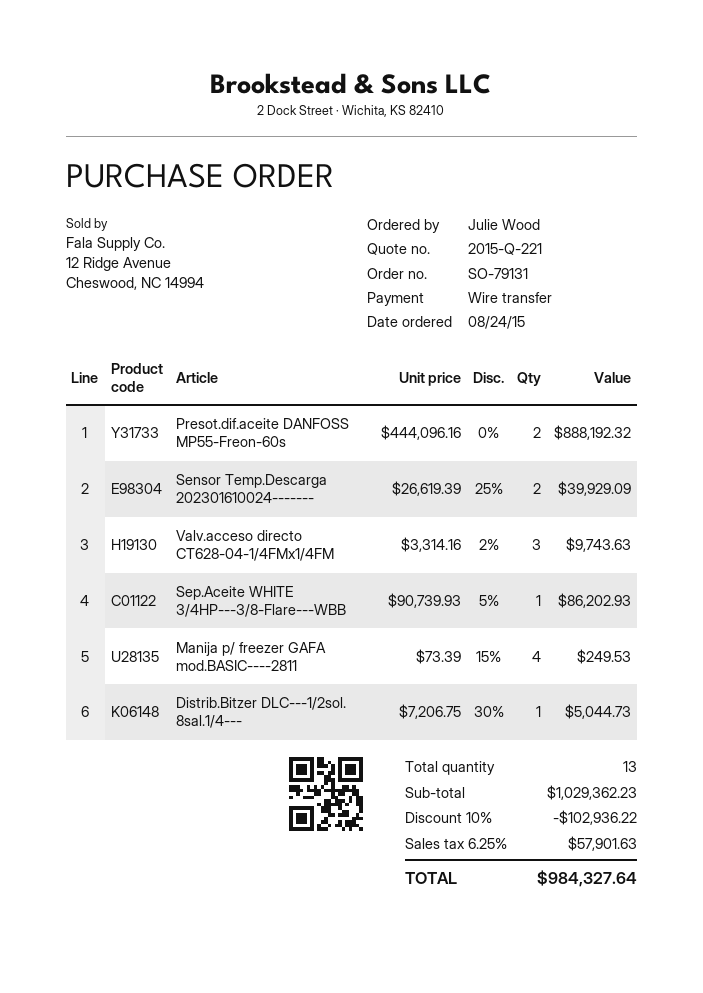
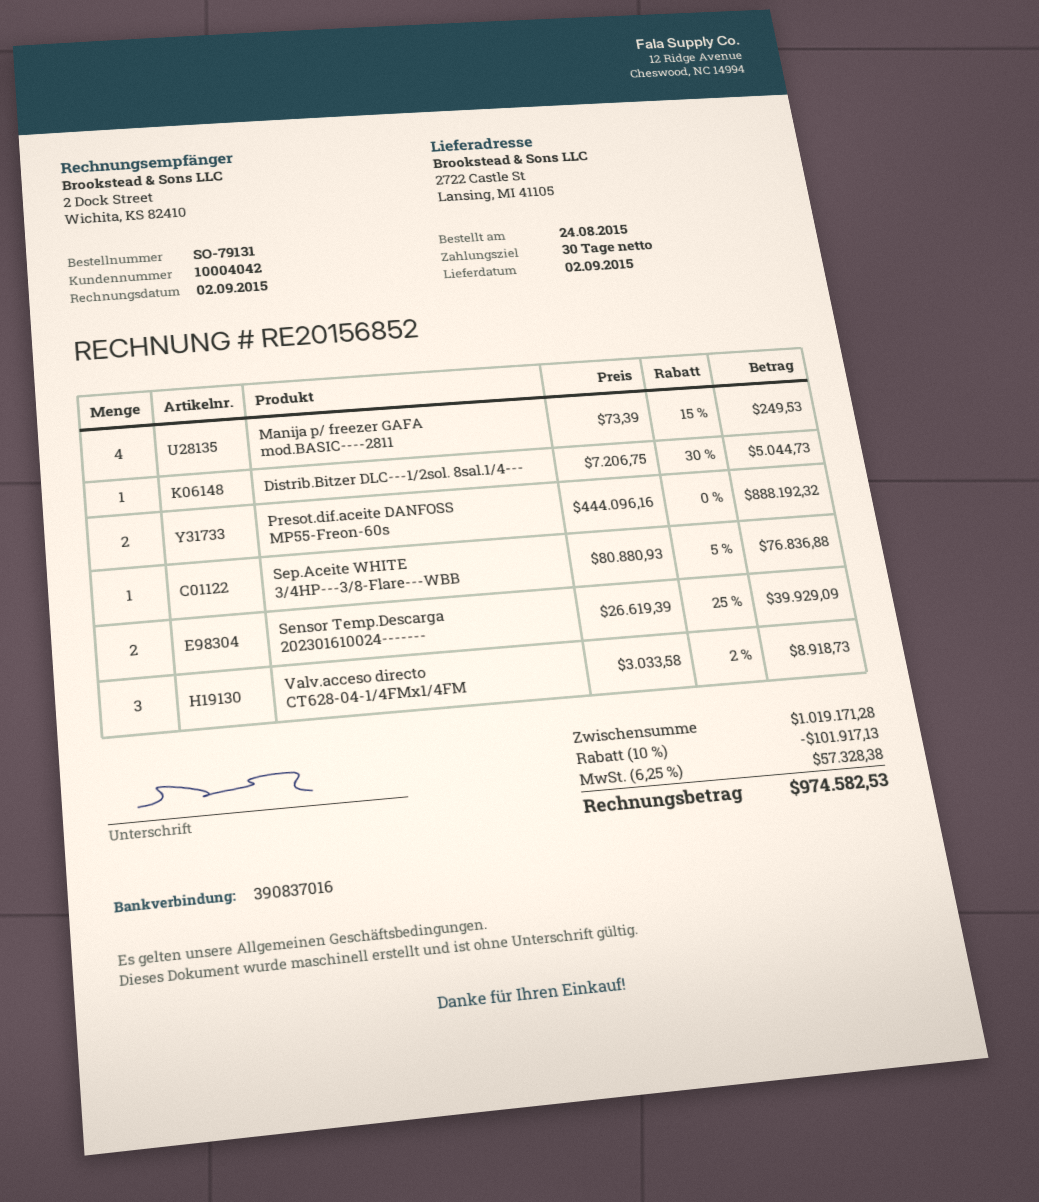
Valv.acceso directo CT628-04-1/4FMx1/4FM: 3 x 3314.16 - 2% = 9743.63 -> 3 x 3033.58 - 2% = 8918.73
Sep.Aceite WHITE 3/4HP---3/8-Flare---WBB: 1 x 90739.93 - 5% = 86202.93 -> 1 x 80880.93 - 5% = 76836.88
subtotal: 1029362.23 -> 1019171.28
discount: 10% = 102936.22 -> 10% = 101917.13
tax: 6.25% = 57901.63 -> 6.25% = 57328.38
total: 984327.64 -> 974582.53

